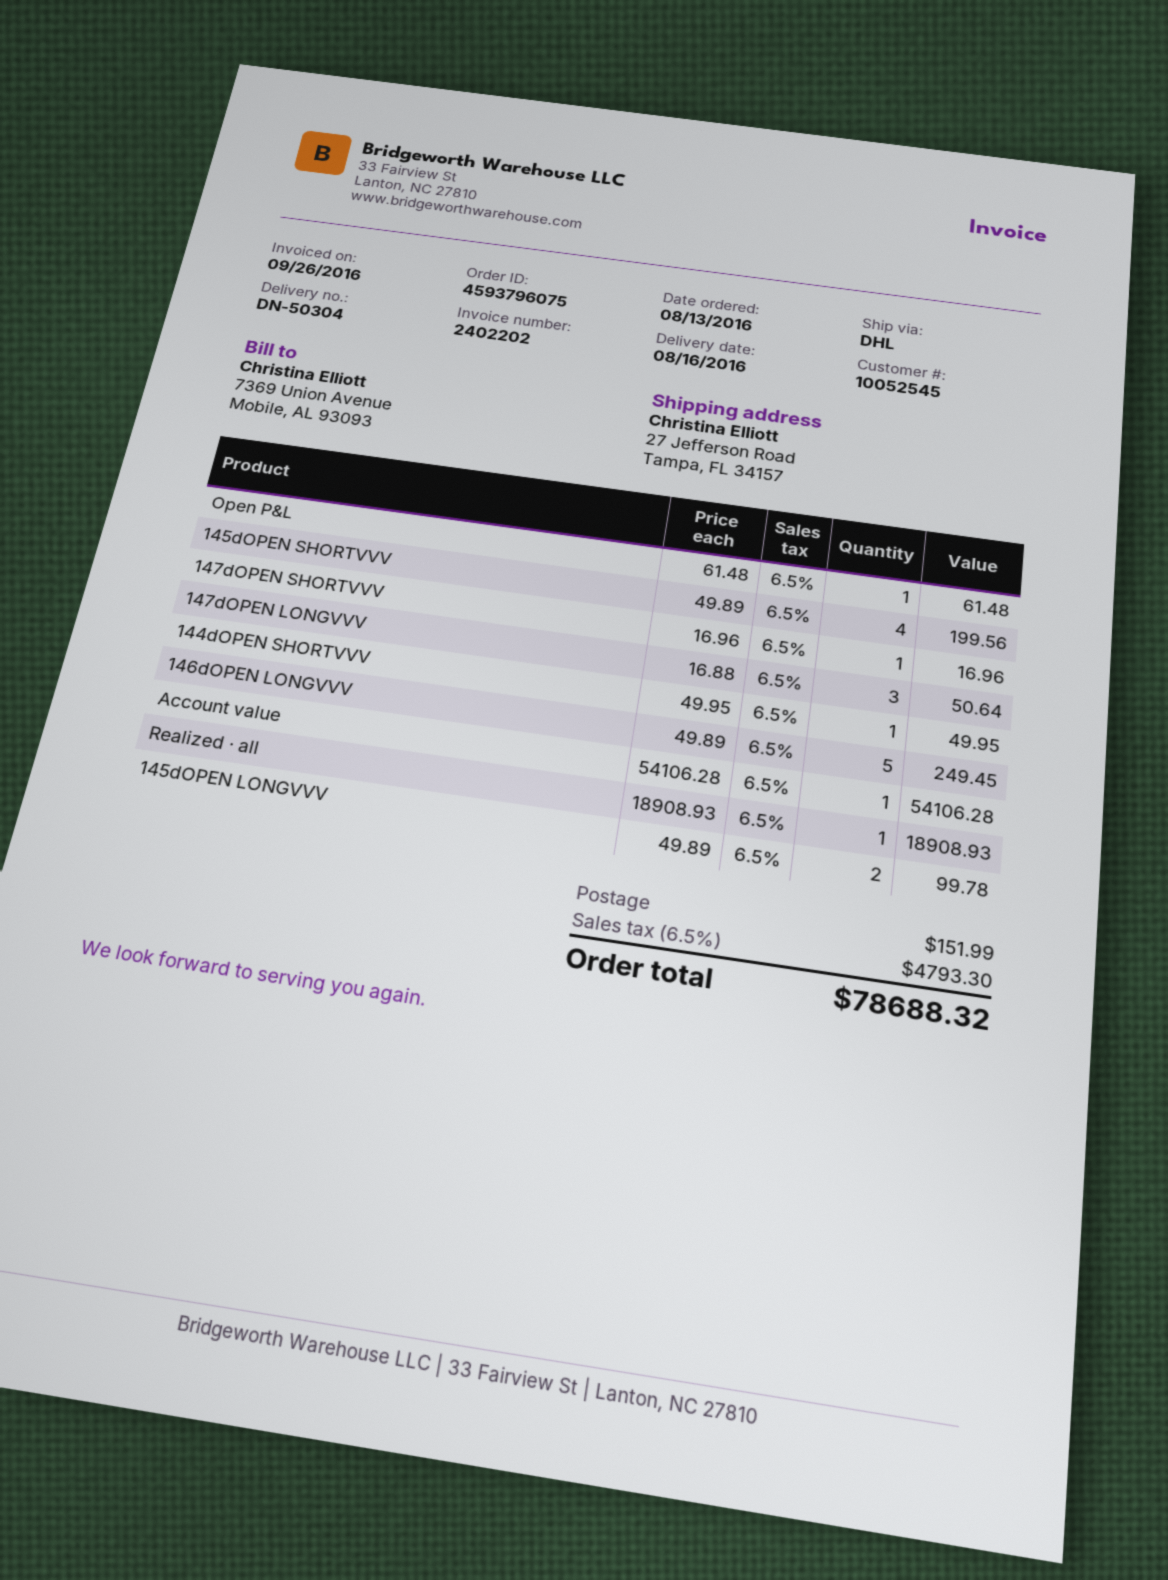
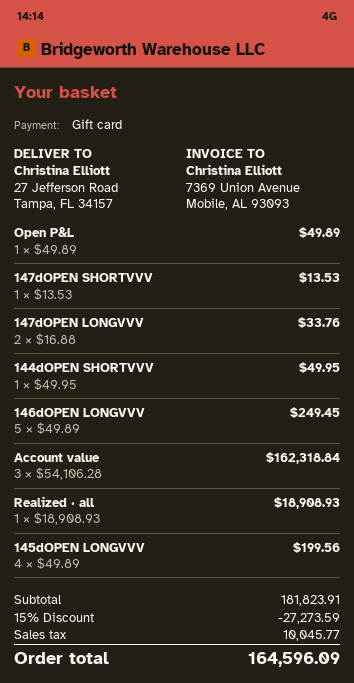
Open P&L: 1 x 61.48 = 61.48 -> 1 x 49.89 = 49.89
145dOPEN SHORTVVV: 4 x 49.89 = 199.56 -> none
147dOPEN SHORTVVV: 1 x 16.96 = 16.96 -> 1 x 13.53 = 13.53
147dOPEN LONGVVV: 3 x 16.88 = 50.64 -> 2 x 16.88 = 33.76
Account value: 1 x 54106.28 = 54106.28 -> 3 x 54106.28 = 162318.84
145dOPEN LONGVVV: 2 x 49.89 = 99.78 -> 4 x 49.89 = 199.56
discount: none -> 15% = 27273.59
shipping: 151.99 -> none
tax: 4793.30 -> 10045.77
total: 78688.32 -> 164596.09

